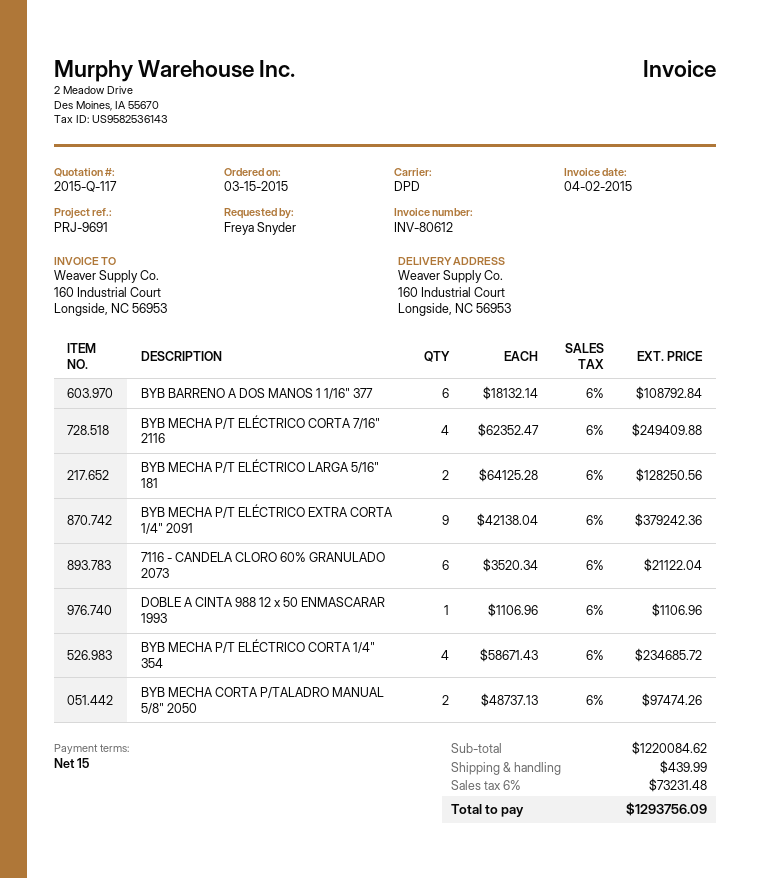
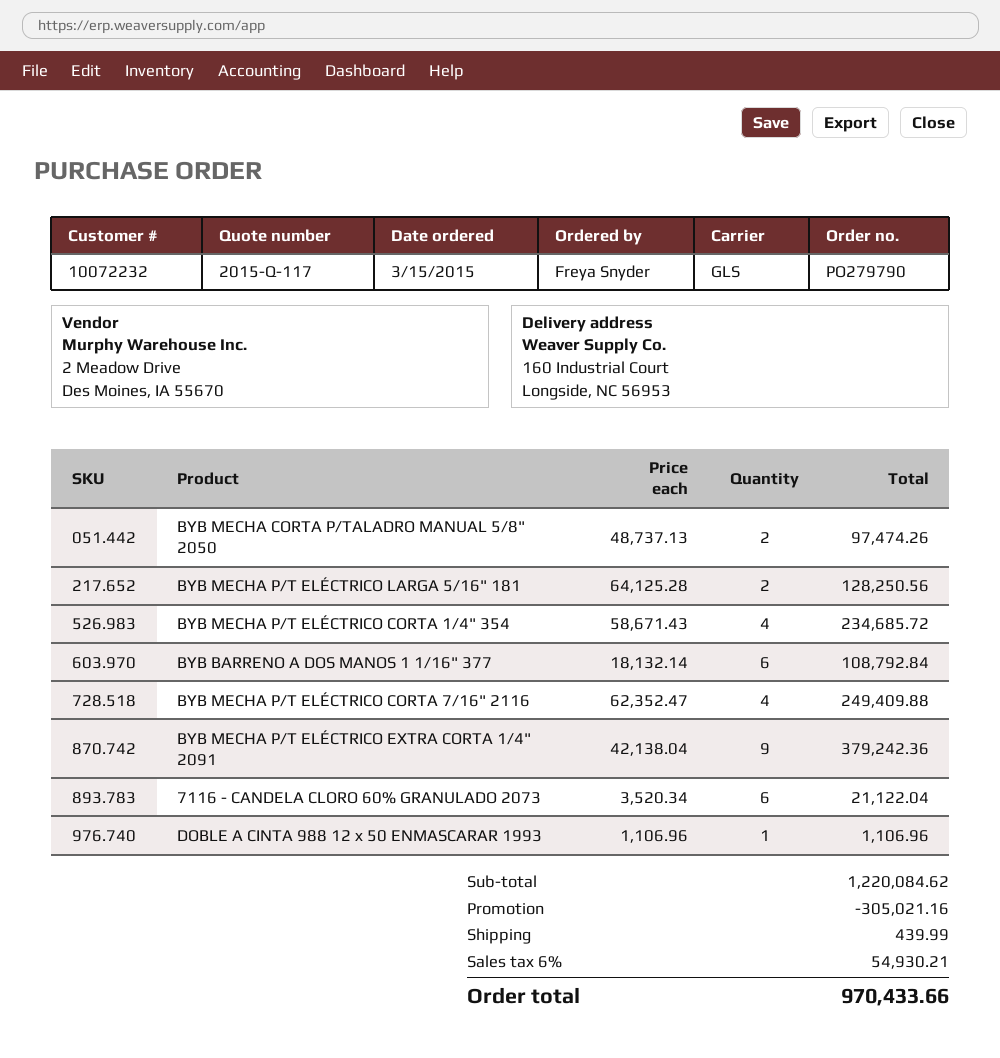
shipping method: DPD -> GLS
discount: none -> 305021.16
tax: 6% = 73231.48 -> 6% = 54930.21
total: 1293756.09 -> 970433.66

